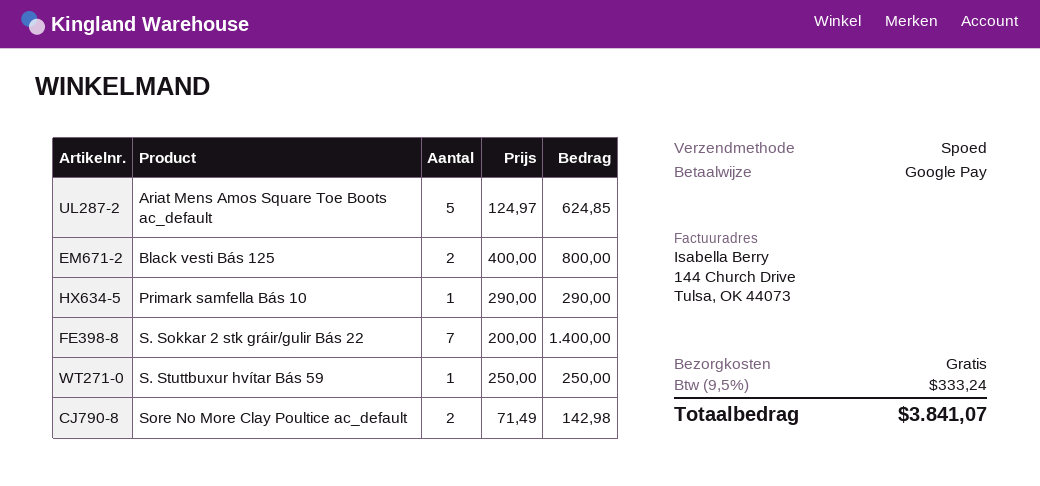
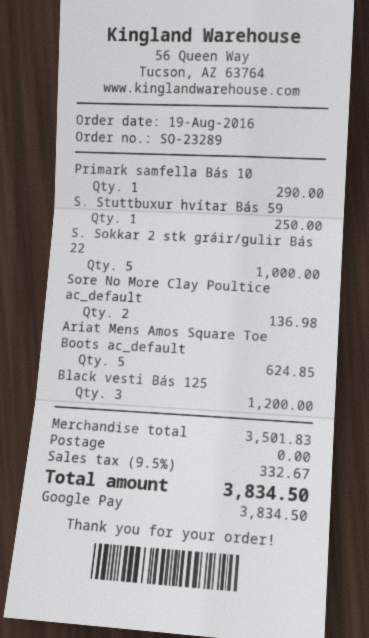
Black vesti Bás 125: 2 for 800.00 -> 3 for 1200.00
S. Sokkar 2 stk gráir/gulir Bás 22: 7 for 1400.00 -> 5 for 1000.00
Sore No More Clay Poultice ac_default: 2 for 142.98 -> 2 for 136.98
tax: 9.5% = 333.24 -> 9.5% = 332.67
total: 3841.07 -> 3834.50

